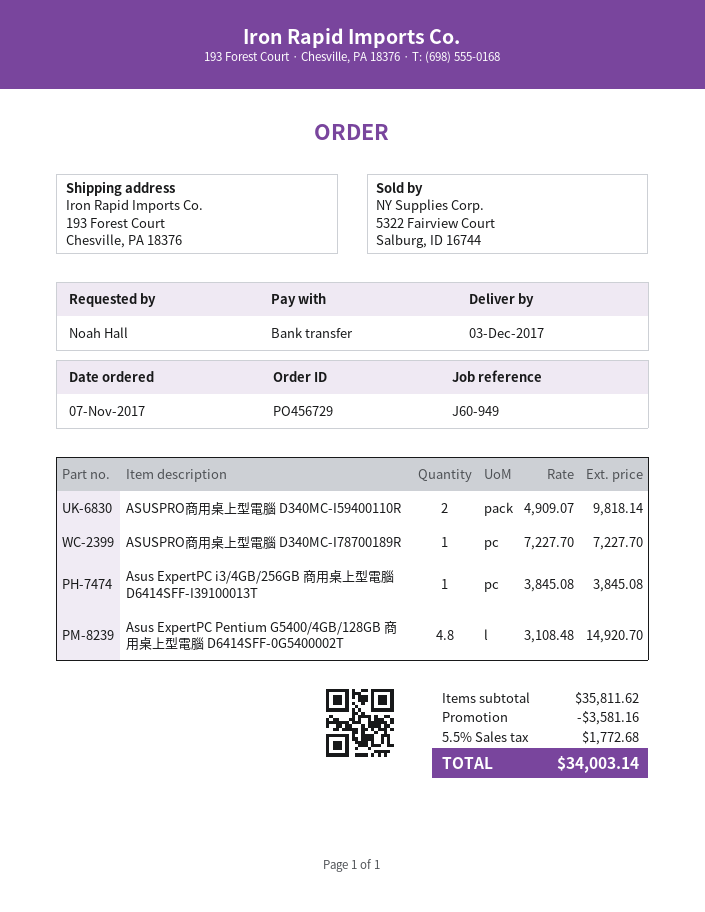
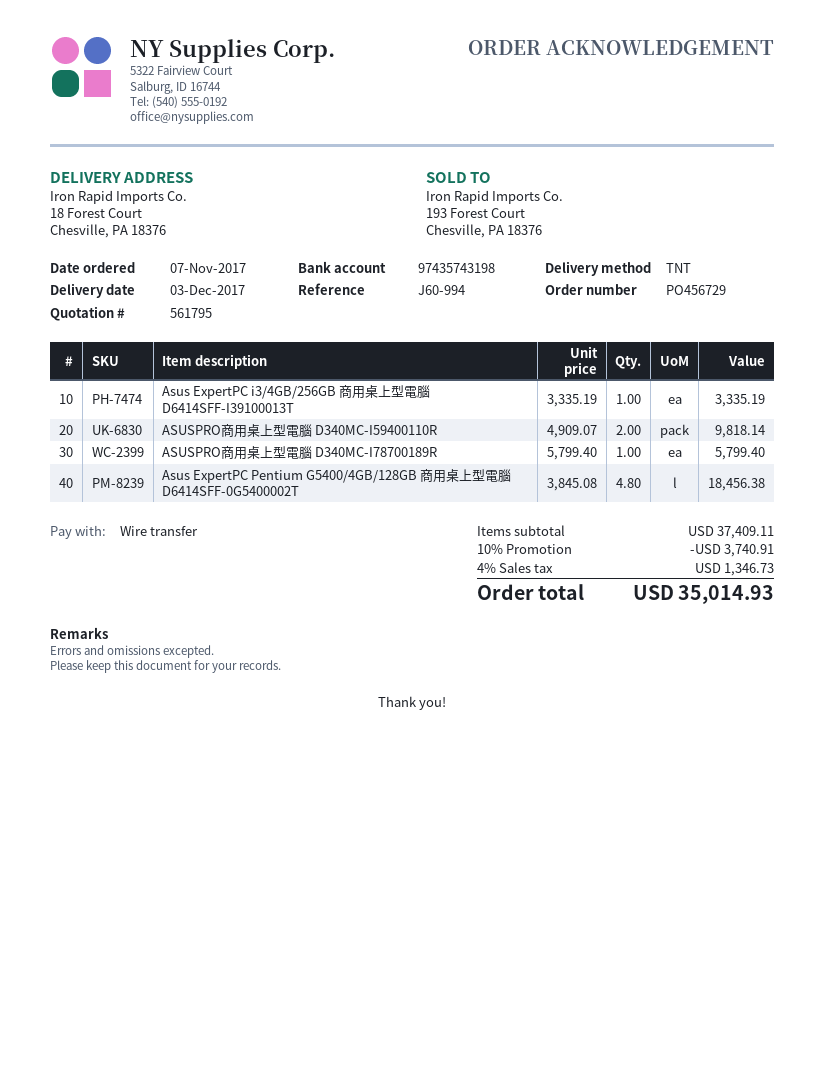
reference: J60-949 -> J60-994
ship to: 193 Forest Court, Chesville, PA 18376 -> 18 Forest Court, Chesville, PA 18376
ASUSPRO商用桌上型電腦 D340MC-I78700189R: 1 x 7227.70 = 7227.70 -> 1 x 5799.40 = 5799.40
Asus ExpertPC i3/4GB/256GB 商用桌上型電腦 D6414SFF-I39100013T: 1 x 3845.08 = 3845.08 -> 1 x 3335.19 = 3335.19
Asus ExpertPC Pentium G5400/4GB/128GB 商用桌上型電腦 D6414SFF-0G5400002T: 4.8 x 3108.48 = 14920.70 -> 4.8 x 3845.08 = 18456.38
subtotal: 35811.62 -> 37409.11
discount: 3581.16 -> 3740.91
tax: 5.5% = 1772.68 -> 4% = 1346.73
total: 34003.14 -> 35014.93

